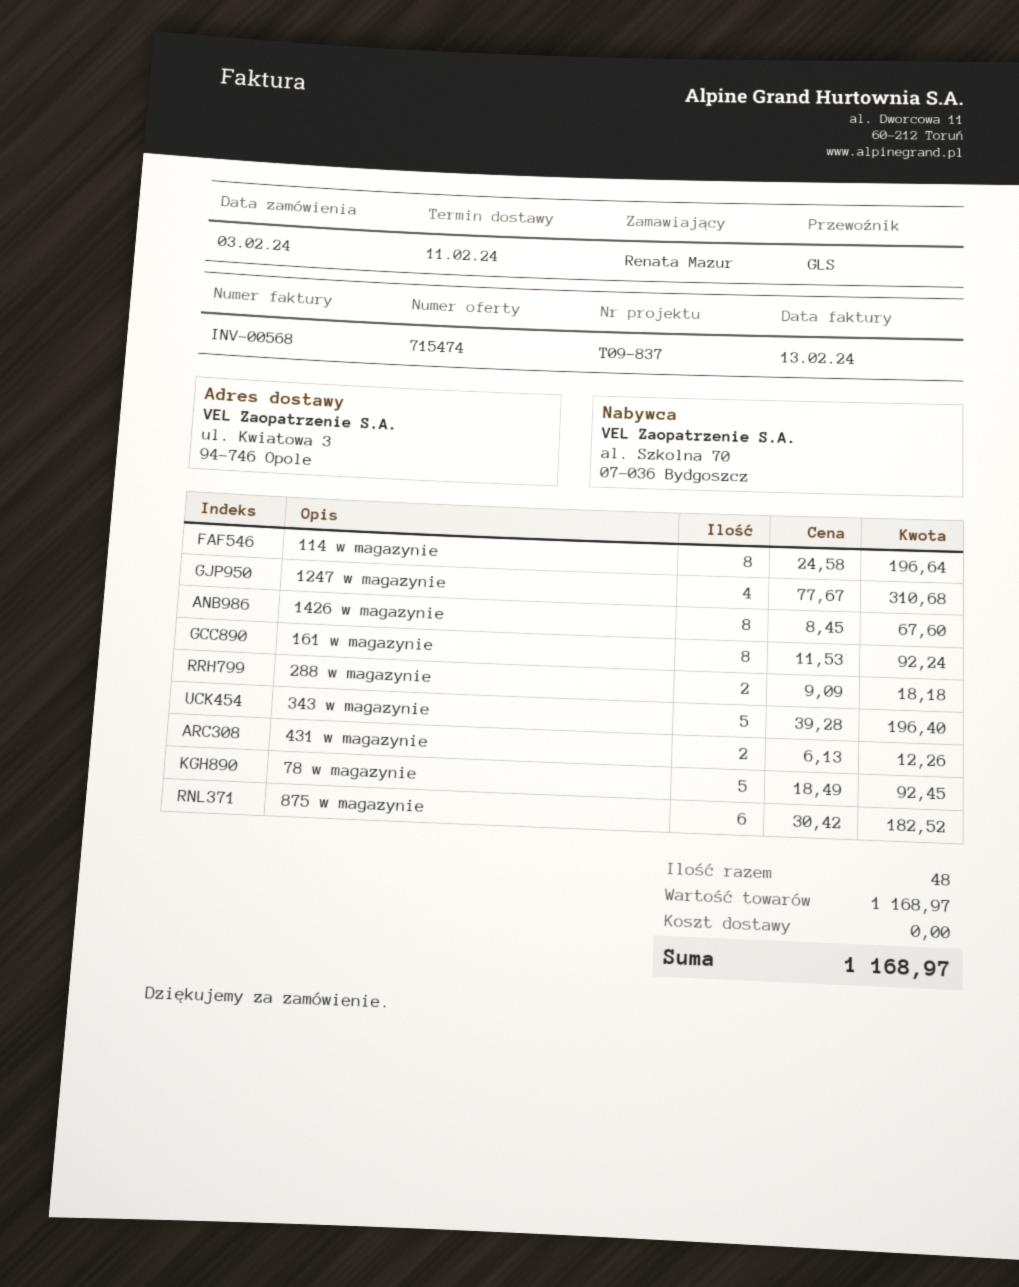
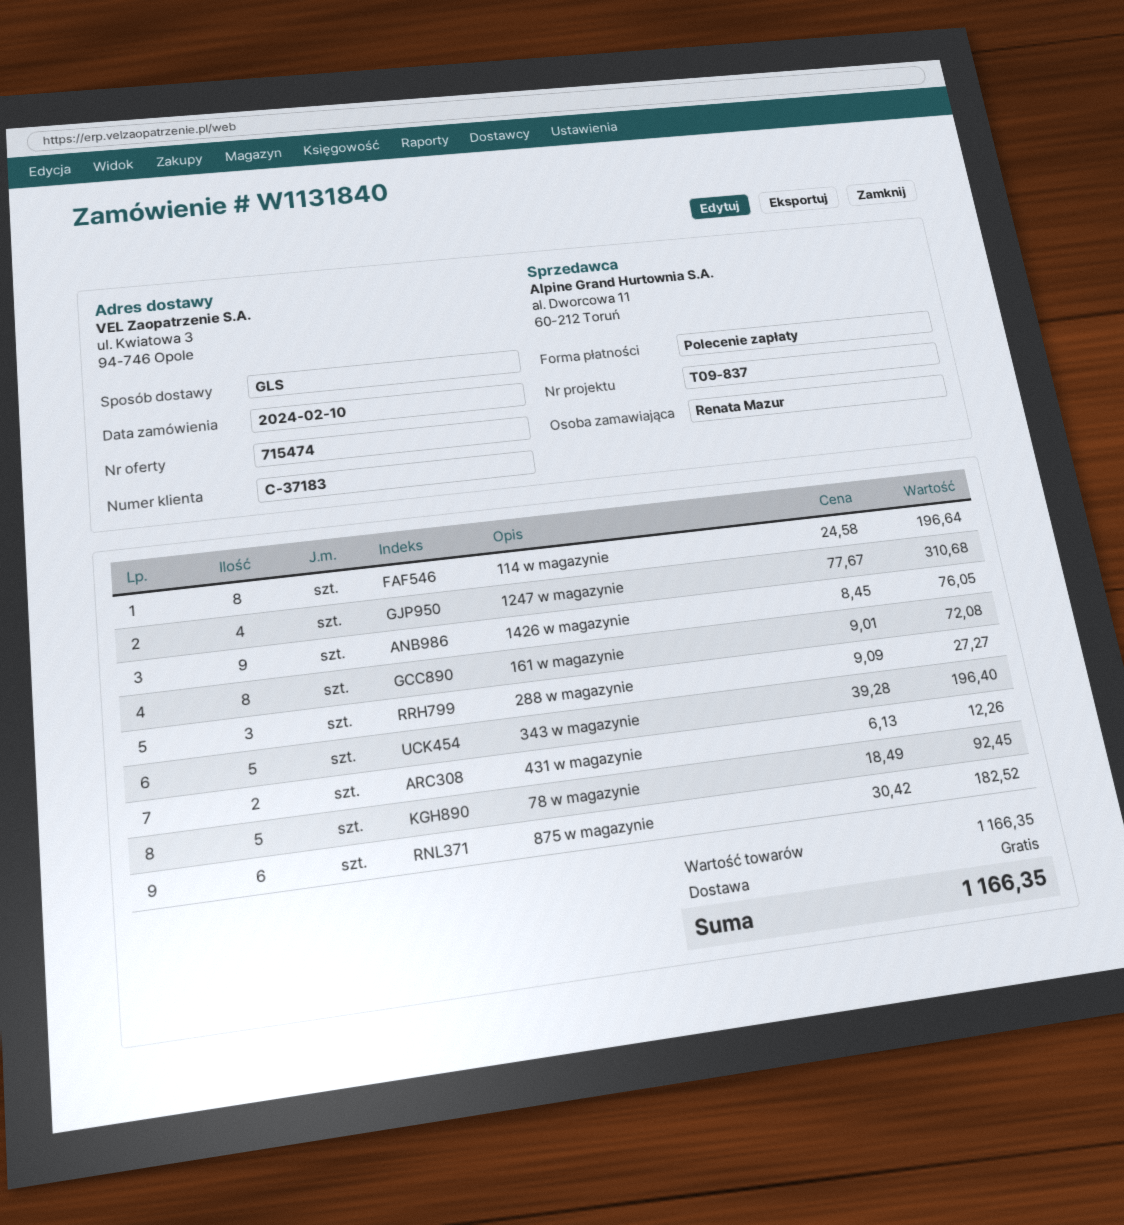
order date: 2024-02-03 -> 2024-02-10
1426 w magazynie: 8 x 8.45 = 67.60 -> 9 x 8.45 = 76.05
161 w magazynie: 8 x 11.53 = 92.24 -> 8 x 9.01 = 72.08
288 w magazynie: 2 x 9.09 = 18.18 -> 3 x 9.09 = 27.27
subtotal: 1168.97 -> 1166.35
total: 1168.97 -> 1166.35

